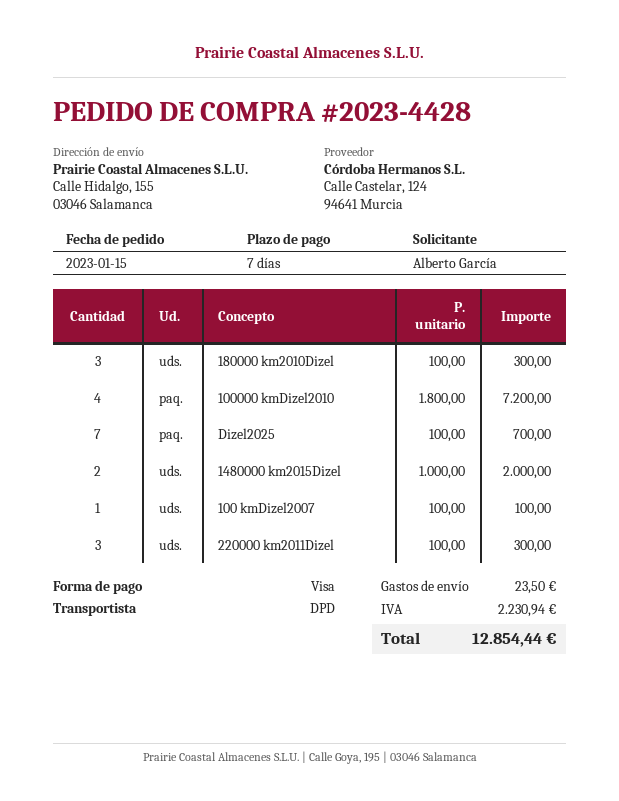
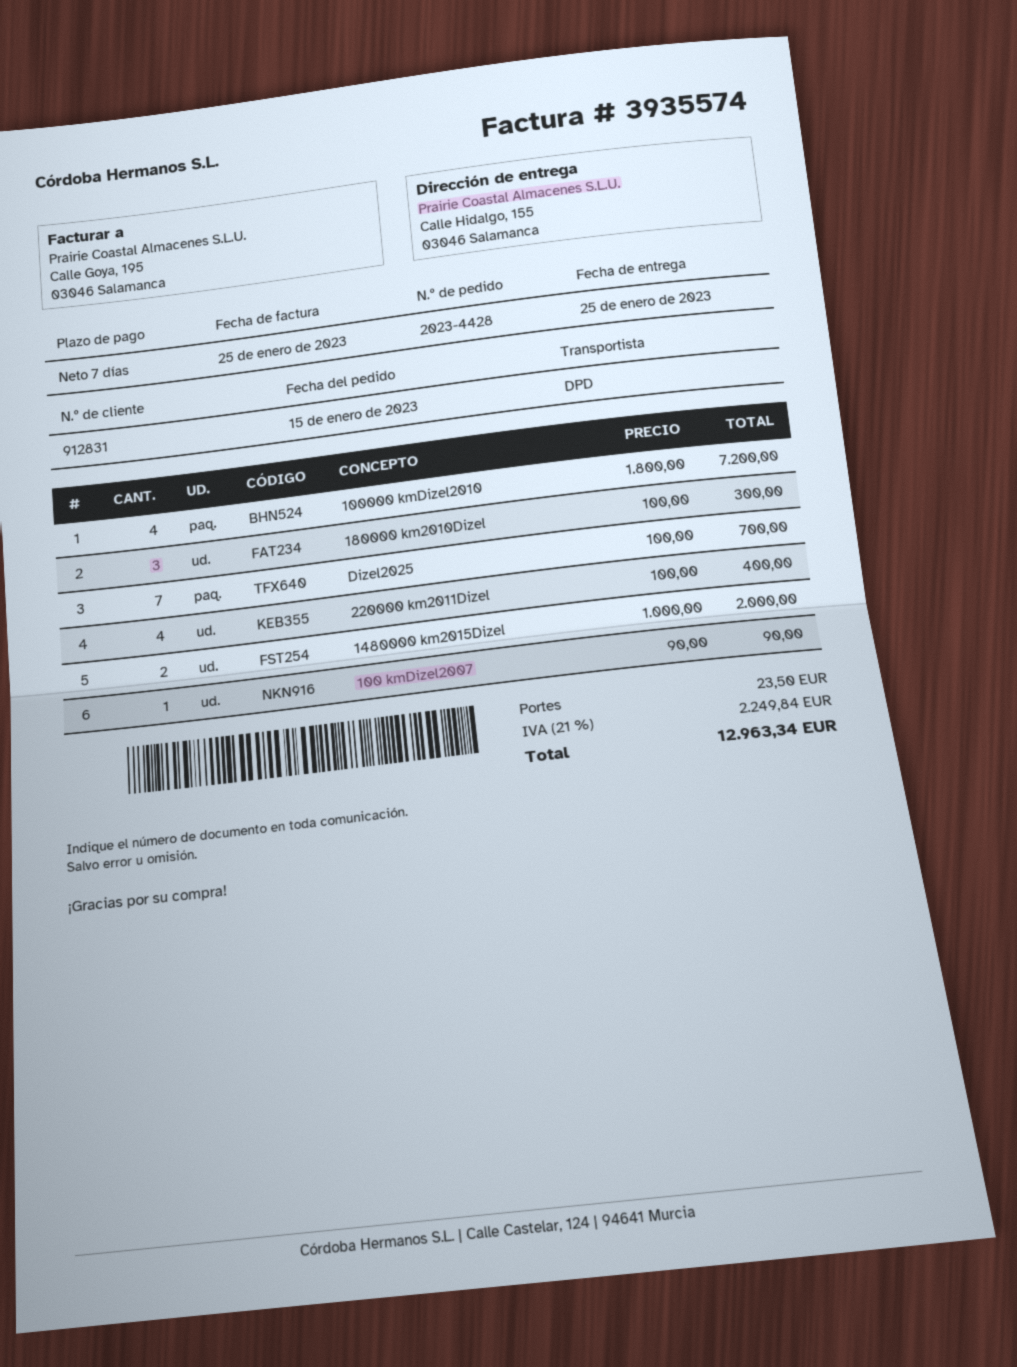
100 kmDizel2007: 1 x 100.00 = 100.00 -> 1 x 90.00 = 90.00
220000 km2011Dizel: 3 x 100.00 = 300.00 -> 4 x 100.00 = 400.00
tax: 2230.94 -> 2249.84
total: 12854.44 -> 12963.34

